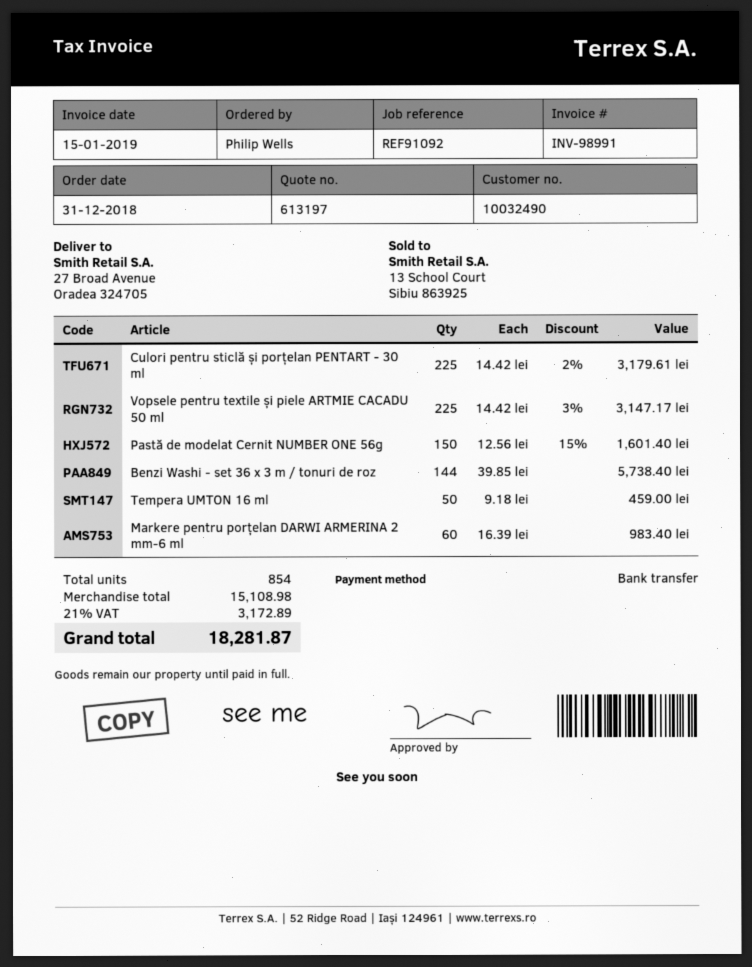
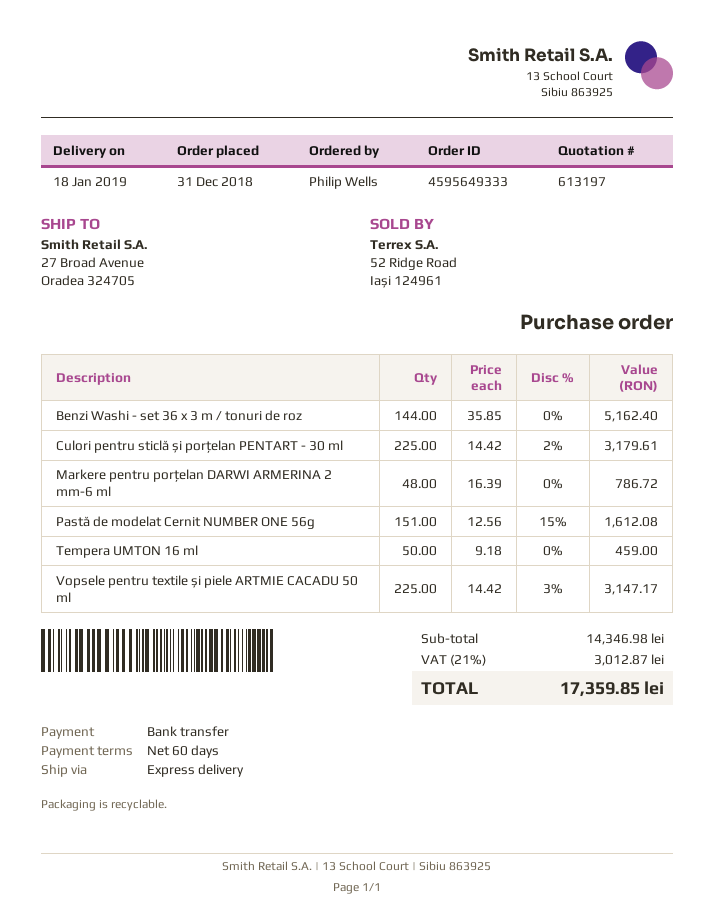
Pastă de modelat Cernit NUMBER ONE 56g: 150 x 12.56 - 15% = 1601.40 -> 151 x 12.56 - 15% = 1612.08
Benzi Washi - set 36 x 3 m / tonuri de roz: 144 x 39.85 = 5738.40 -> 144 x 35.85 = 5162.40
Markere pentru porțelan DARWI ARMERINA 2 mm-6 ml: 60 x 16.39 = 983.40 -> 48 x 16.39 = 786.72
subtotal: 15108.98 -> 14346.98
tax: 21% = 3172.89 -> 21% = 3012.87
total: 18281.87 -> 17359.85

